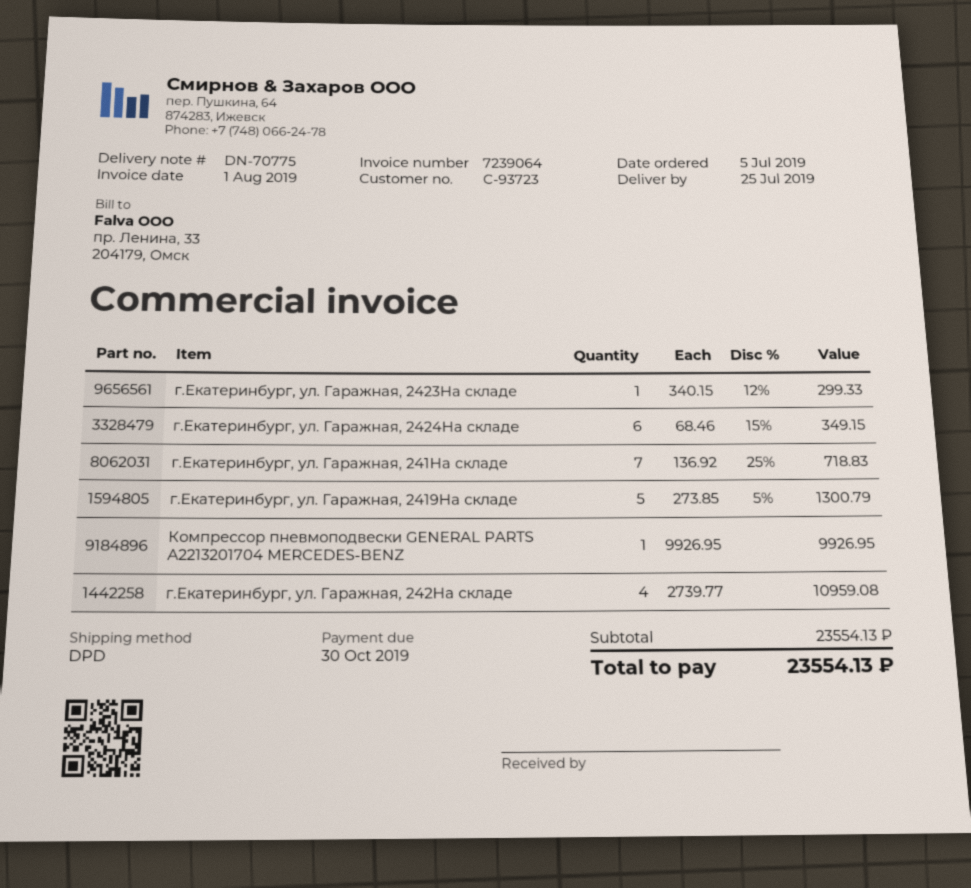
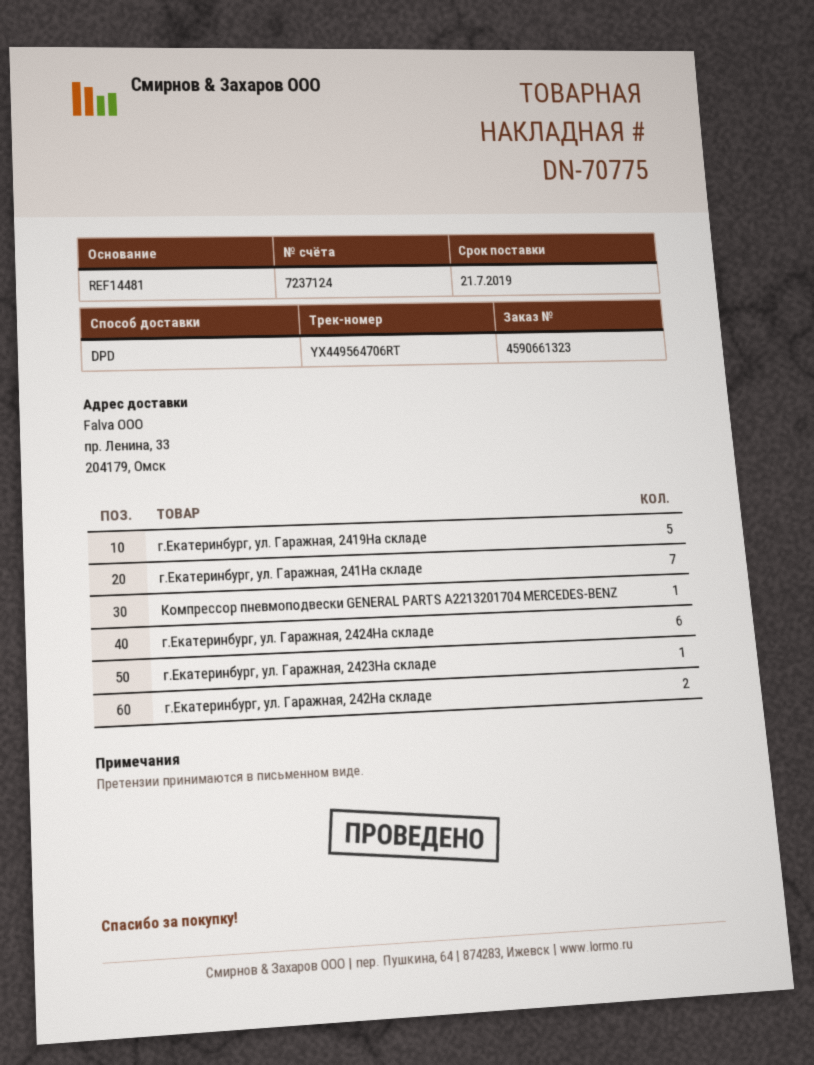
delivery date: 2019-07-25 -> 2019-07-21
invoice number: 7239064 -> 7237124
г.Екатеринбург, ул. Гаражная, 242На складе: 4 -> 2

